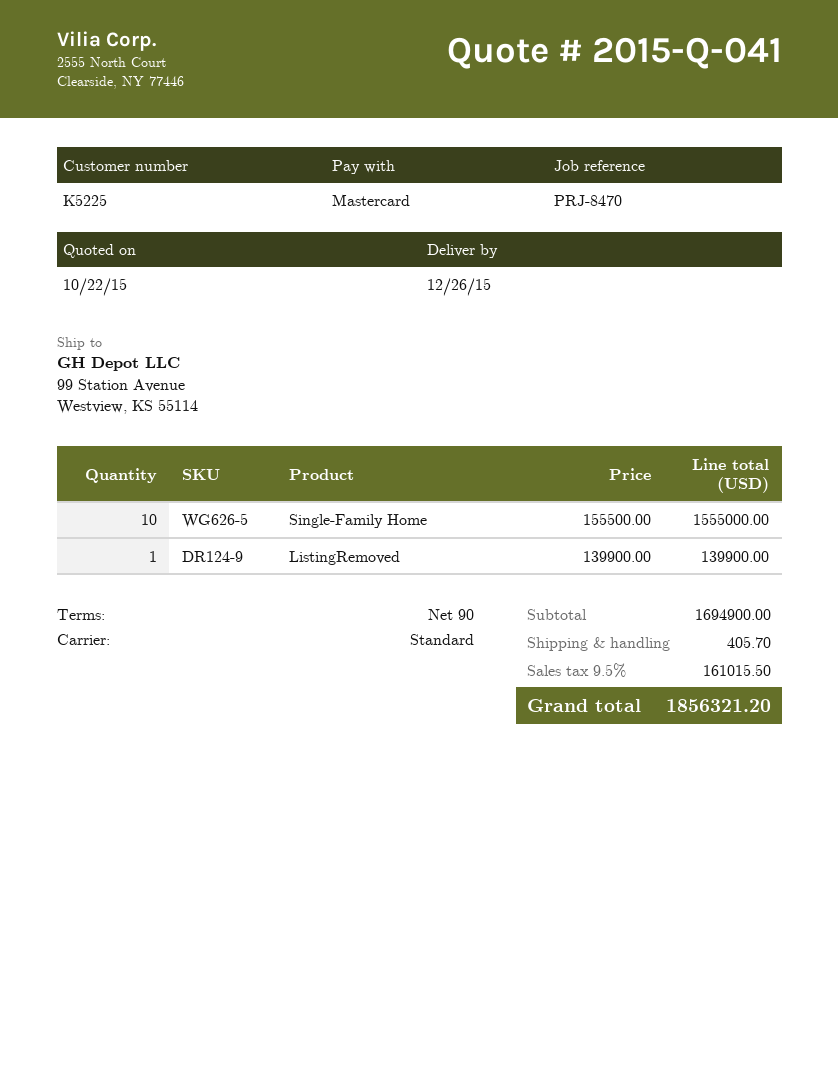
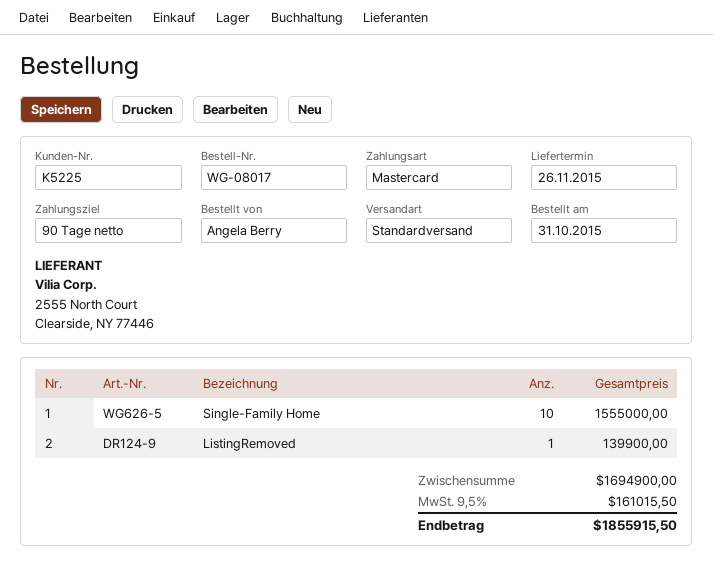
delivery date: 2015-12-26 -> 2015-11-26
shipping: 405.70 -> none
total: 1856321.20 -> 1855915.50

